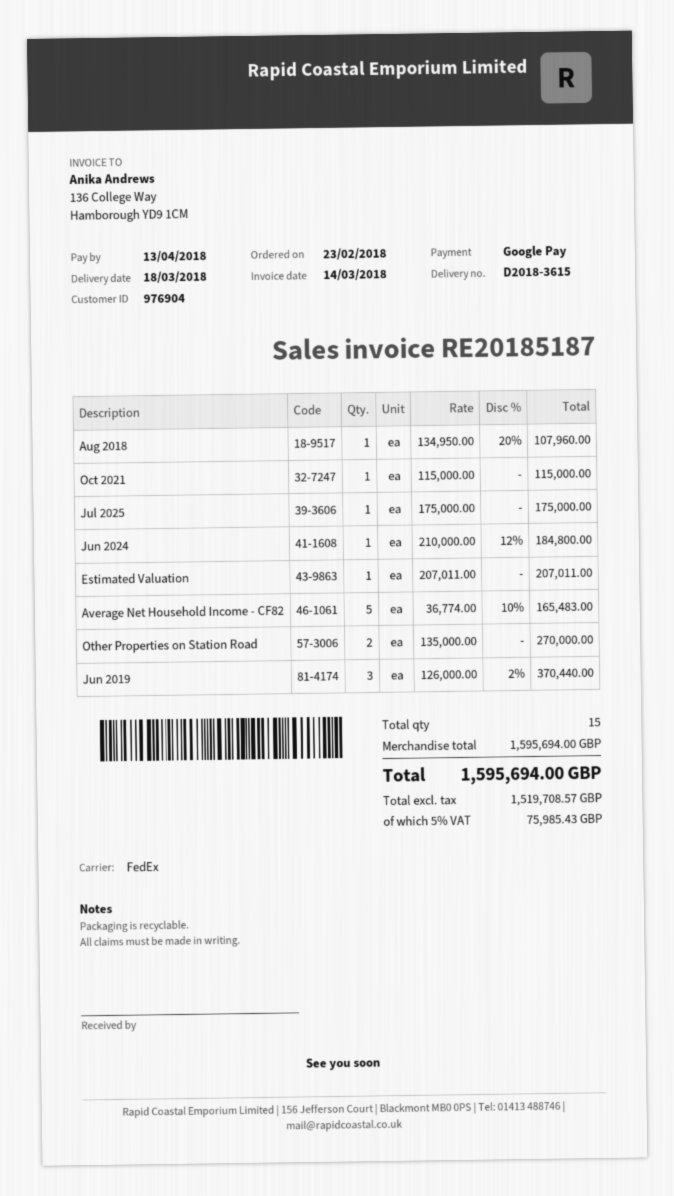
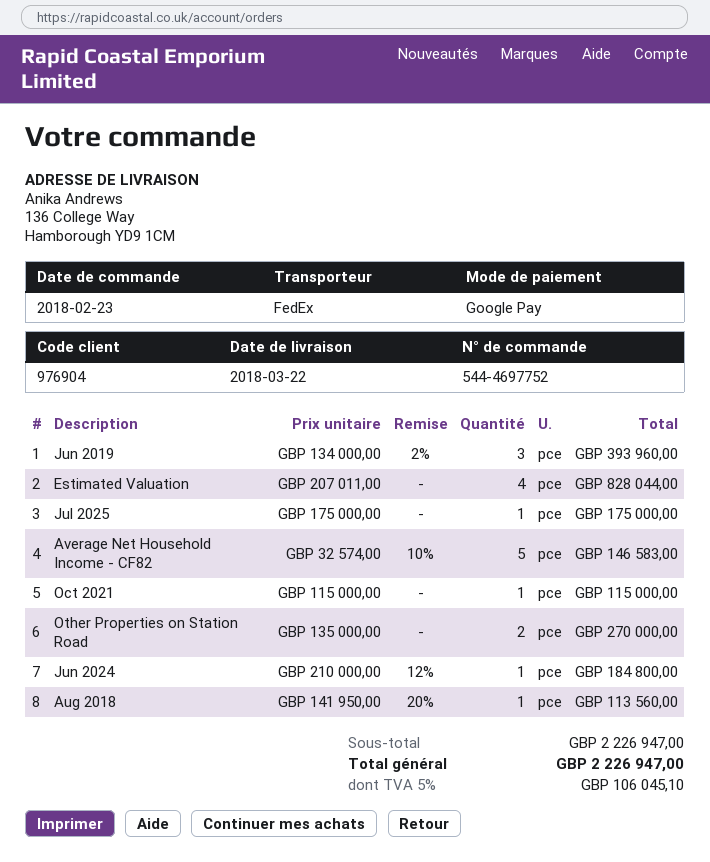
delivery date: 2018-03-18 -> 2018-03-22
Aug 2018: 1 x 134950.00 - 20% = 107960.00 -> 1 x 141950.00 - 20% = 113560.00
Estimated Valuation: 1 x 207011.00 = 207011.00 -> 4 x 207011.00 = 828044.00
Average Net Household Income - CF82: 5 x 36774.00 - 10% = 165483.00 -> 5 x 32574.00 - 10% = 146583.00
Jun 2019: 3 x 126000.00 - 2% = 370440.00 -> 3 x 134000.00 - 2% = 393960.00
subtotal: 1595694.00 -> 2226947.00
tax: 5% = 75985.43 -> 5% = 106045.10
total: 1595694.00 -> 2226947.00

